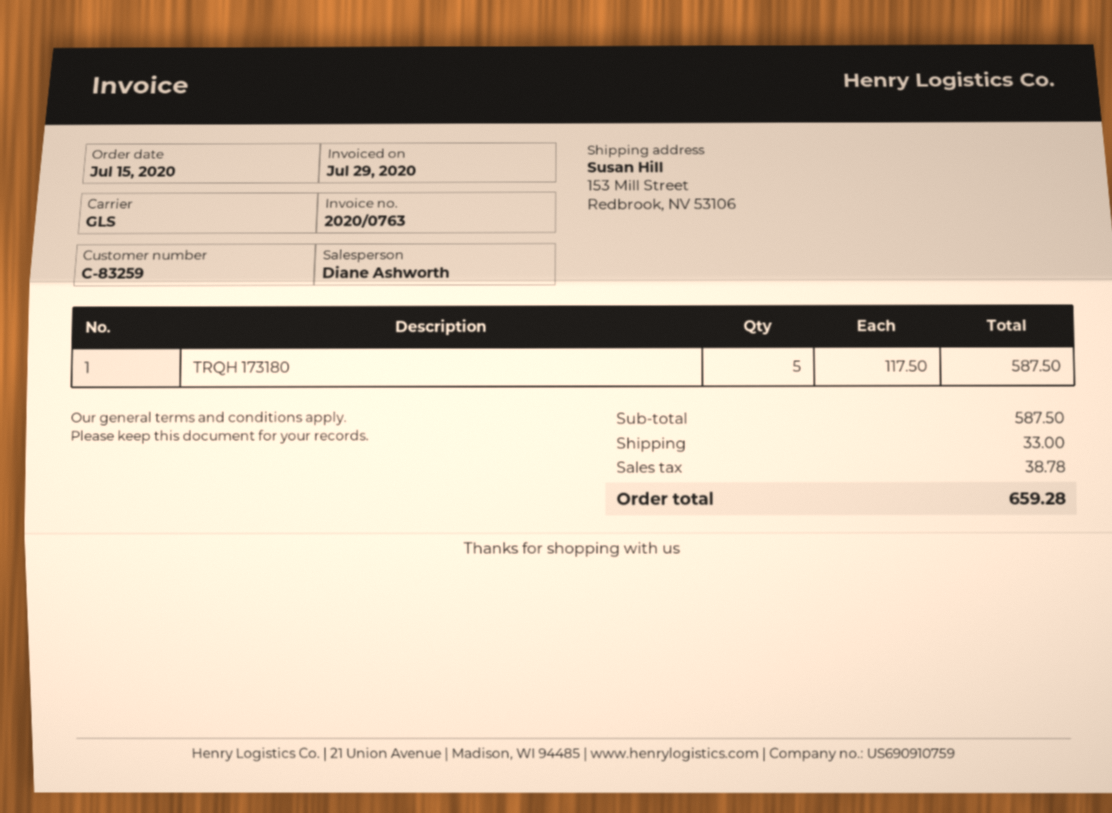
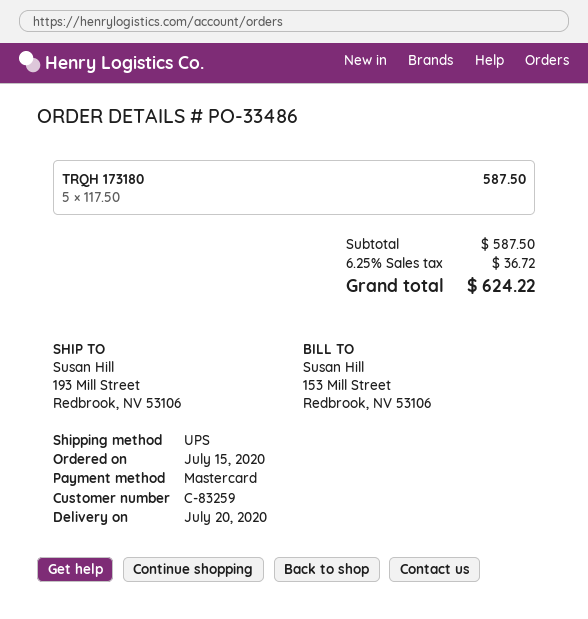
shipping method: GLS -> UPS
ship to: 153 Mill Street, Redbrook, NV 53106 -> 193 Mill Street, Redbrook, NV 53106
shipping: 33.00 -> none
tax: 38.78 -> 36.72
total: 659.28 -> 624.22

